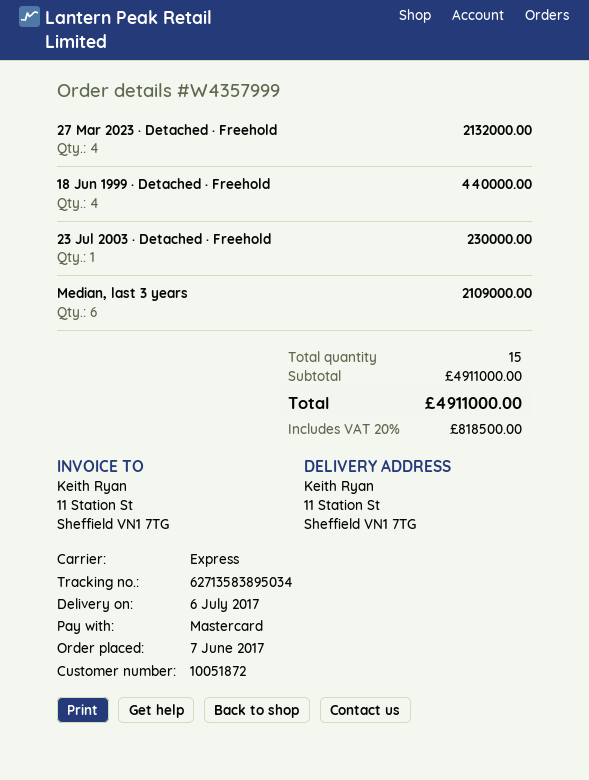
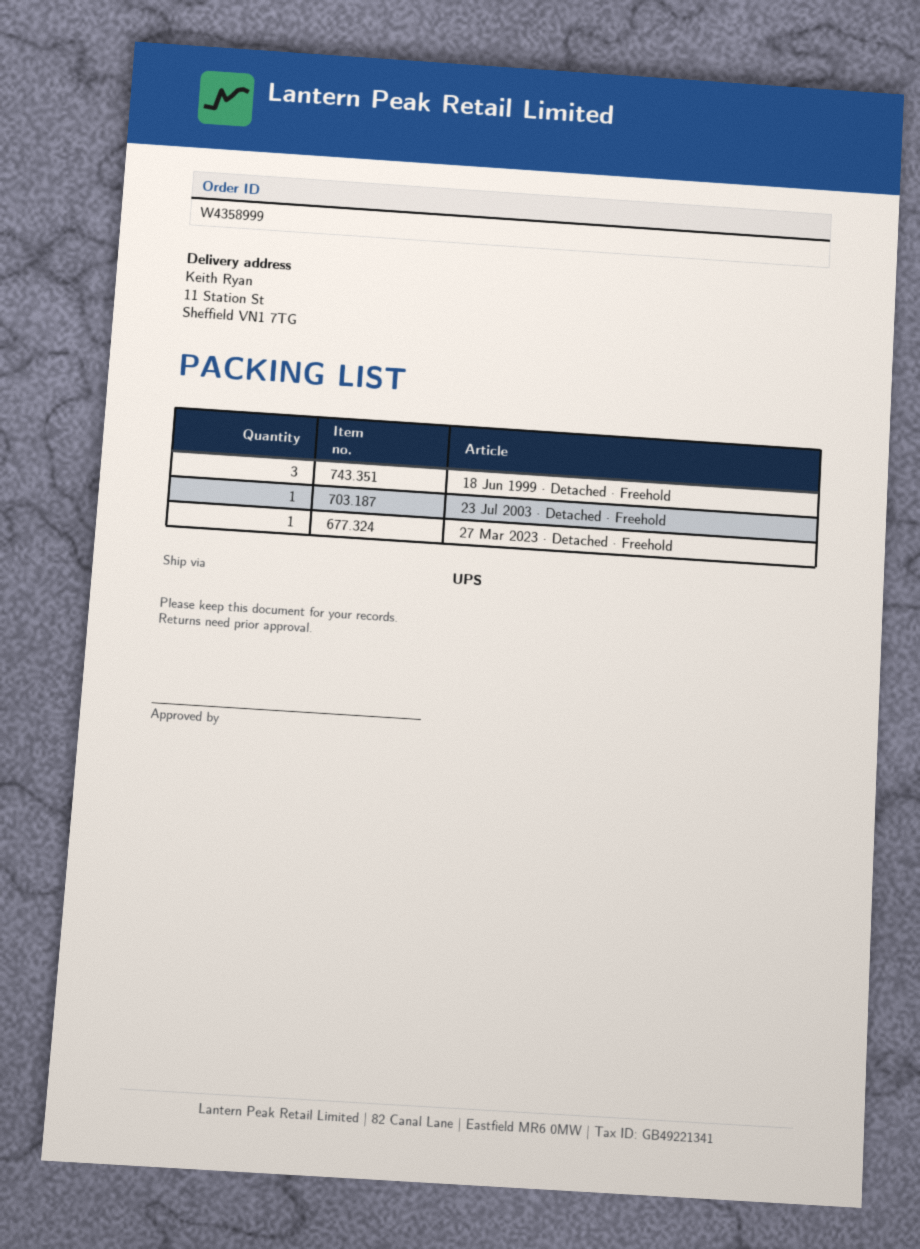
order number: W4357999 -> W4358999
shipping method: express -> UPS
27 Mar 2023 · Detached · Freehold: 4 -> 1
18 Jun 1999 · Detached · Freehold: 4 -> 3
Median, last 3 years: 6 -> none

